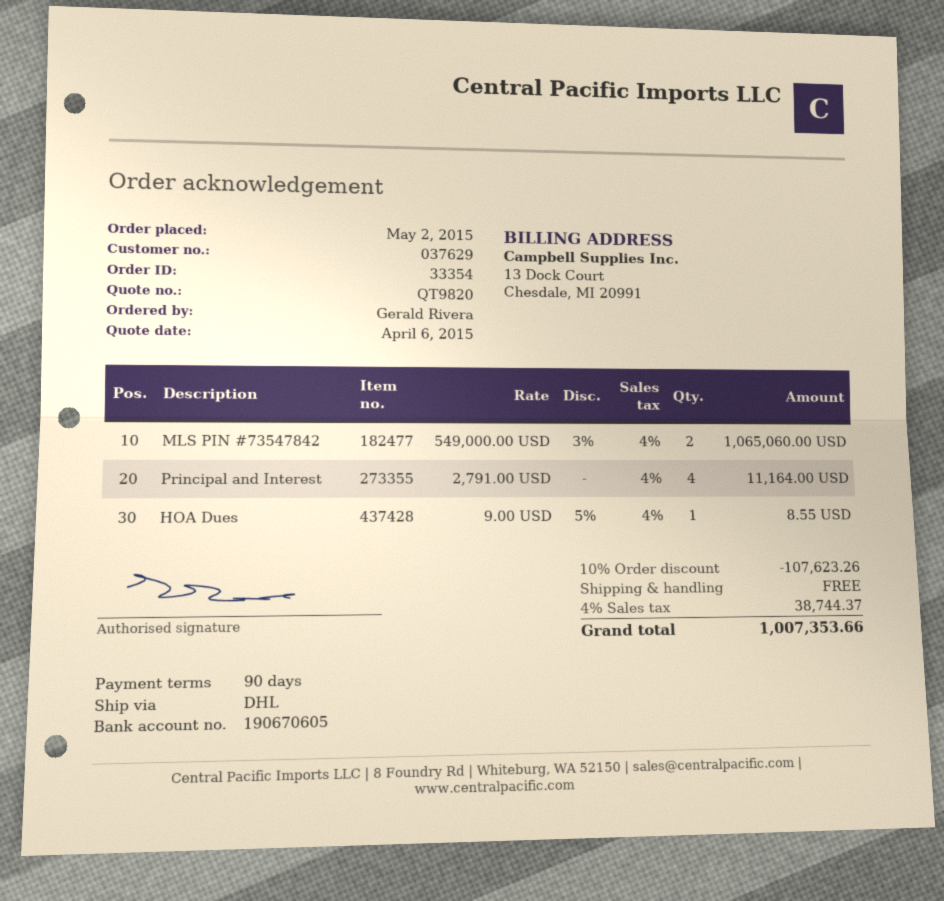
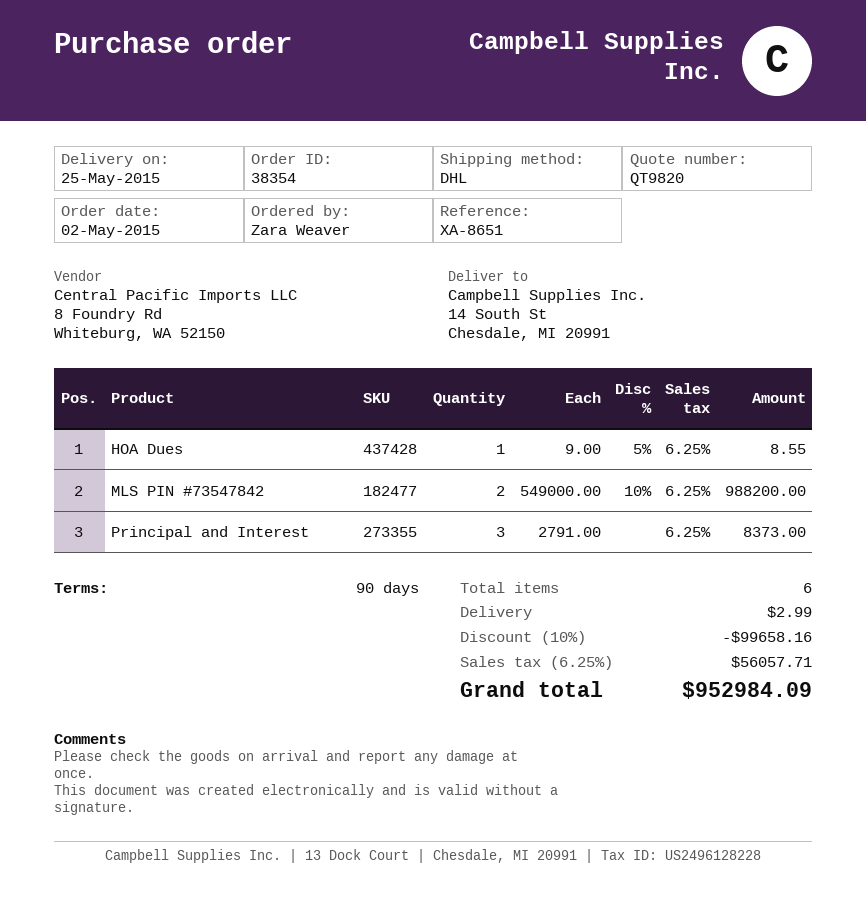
order number: 33354 -> 38354
ordered by: Gerald Rivera -> Zara Weaver
MLS PIN #73547842: 2 x 549000.00 - 3% = 1065060.00 -> 2 x 549000.00 - 10% = 988200.00
Principal and Interest: 4 x 2791.00 = 11164.00 -> 3 x 2791.00 = 8373.00
discount: 10% = 107623.26 -> 10% = 99658.16
shipping: 0.00 -> 2.99
tax: 4% = 38744.37 -> 6.25% = 56057.71
total: 1007353.66 -> 952984.09

